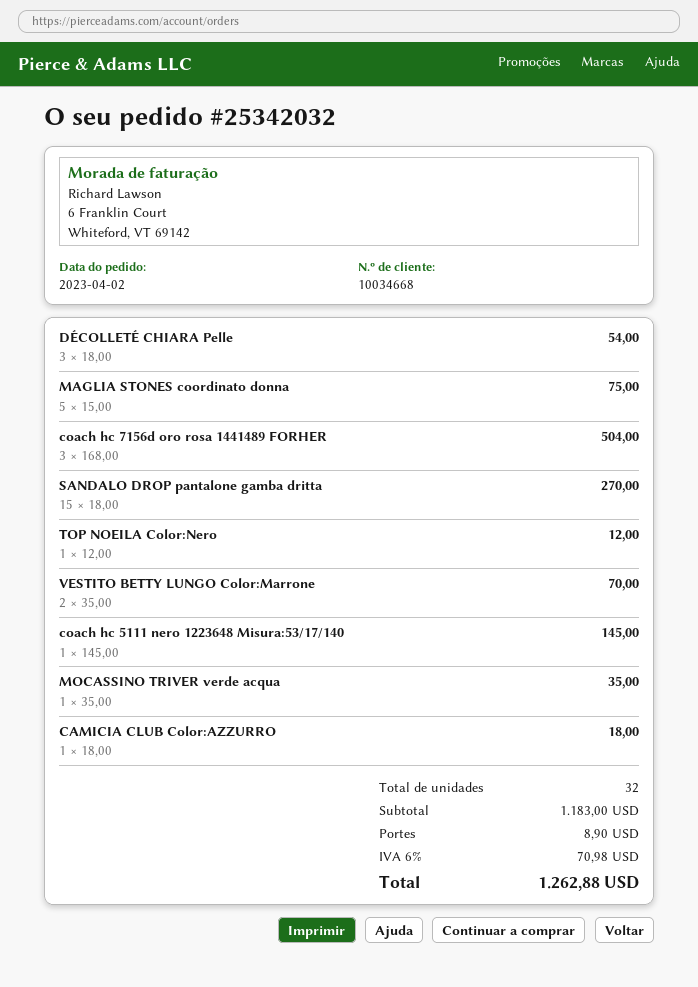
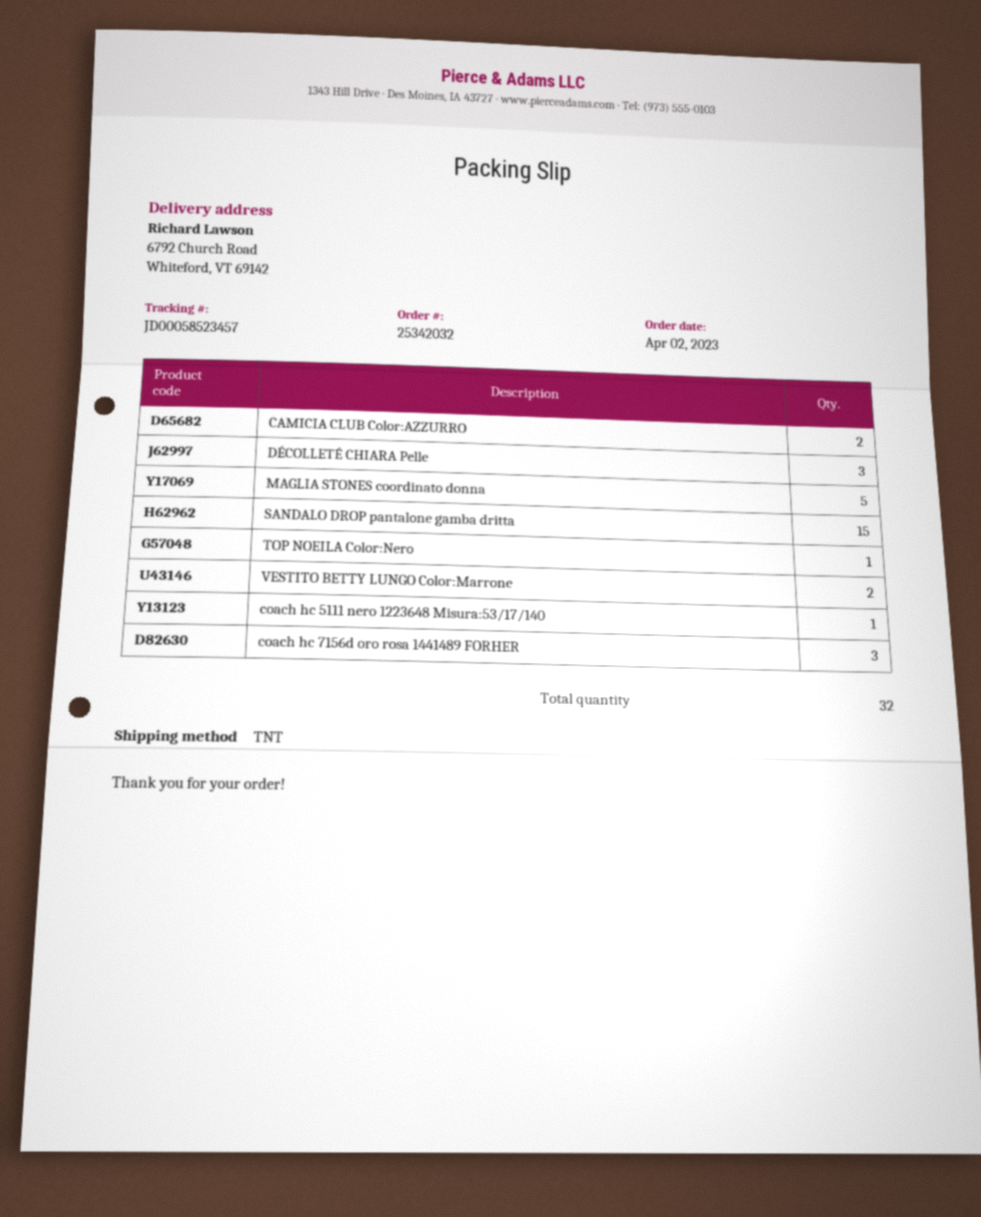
MOCASSINO TRIVER verde acqua: 1 -> none
CAMICIA CLUB Color:AZZURRO: 1 -> 2

